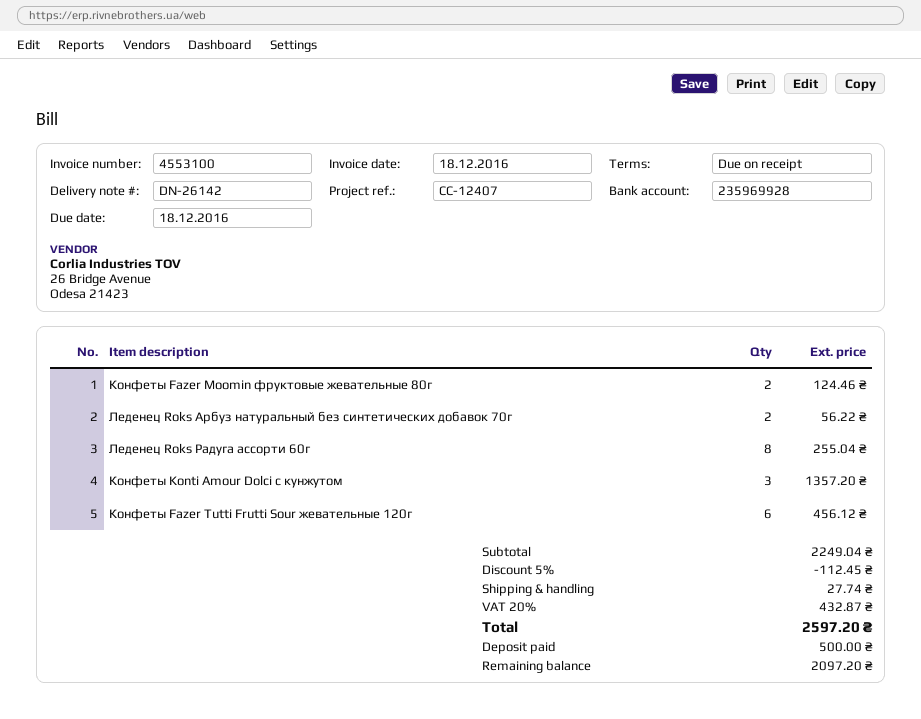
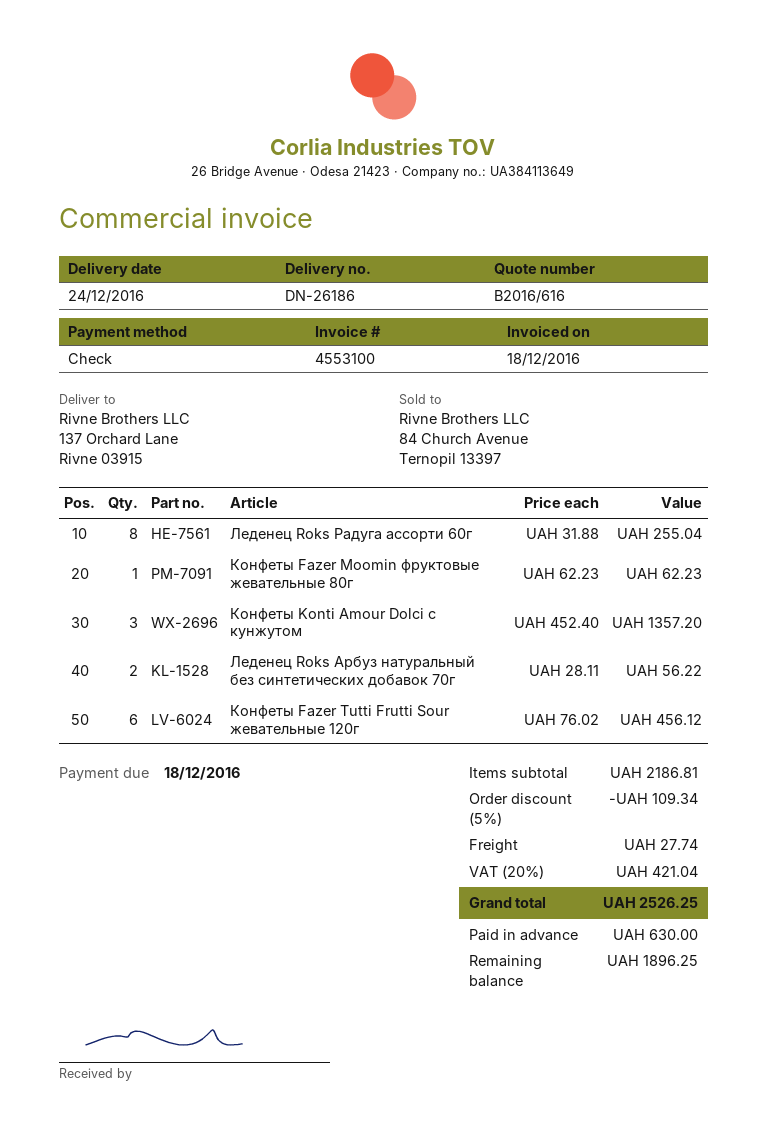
delivery note number: DN-26142 -> DN-26186
Конфеты Fazer Moomin фруктовые жевательные 80г: 2 for 124.46 -> 1 for 62.23
subtotal: 2249.04 -> 2186.81
discount: 5% = 112.45 -> 5% = 109.34
tax: 20% = 432.87 -> 20% = 421.04
total: 2597.20 -> 2526.25
deposit: 500.00 -> 630.00
balance: 2097.20 -> 1896.25

